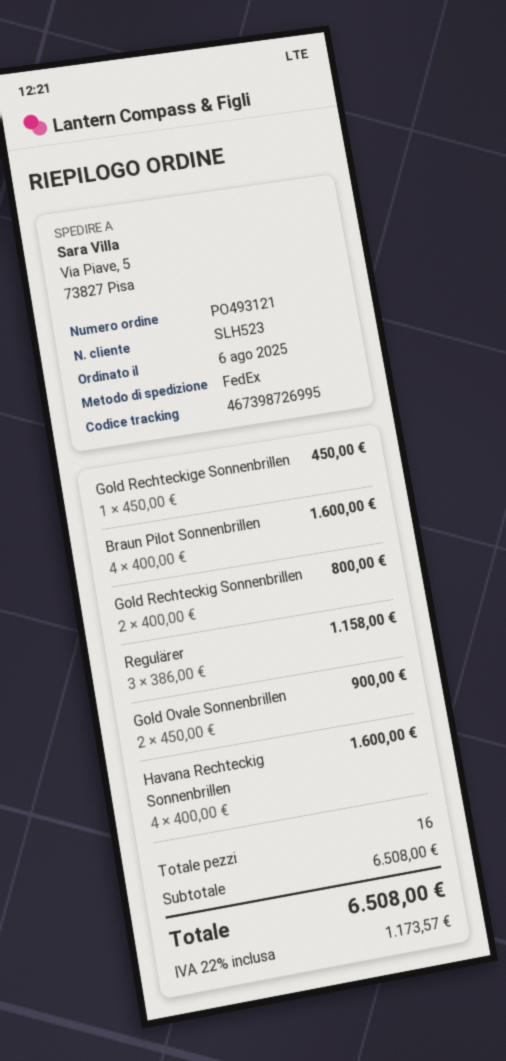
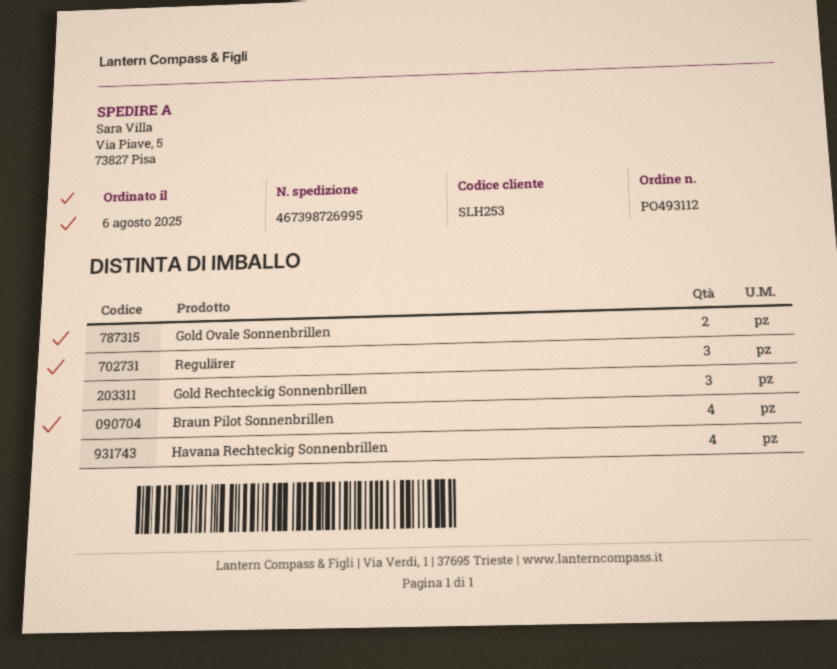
order number: PO493121 -> PO493112
customer number: SLH523 -> SLH253
Gold Rechteckige Sonnenbrillen: 1 -> none
Gold Rechteckig Sonnenbrillen: 2 -> 3

